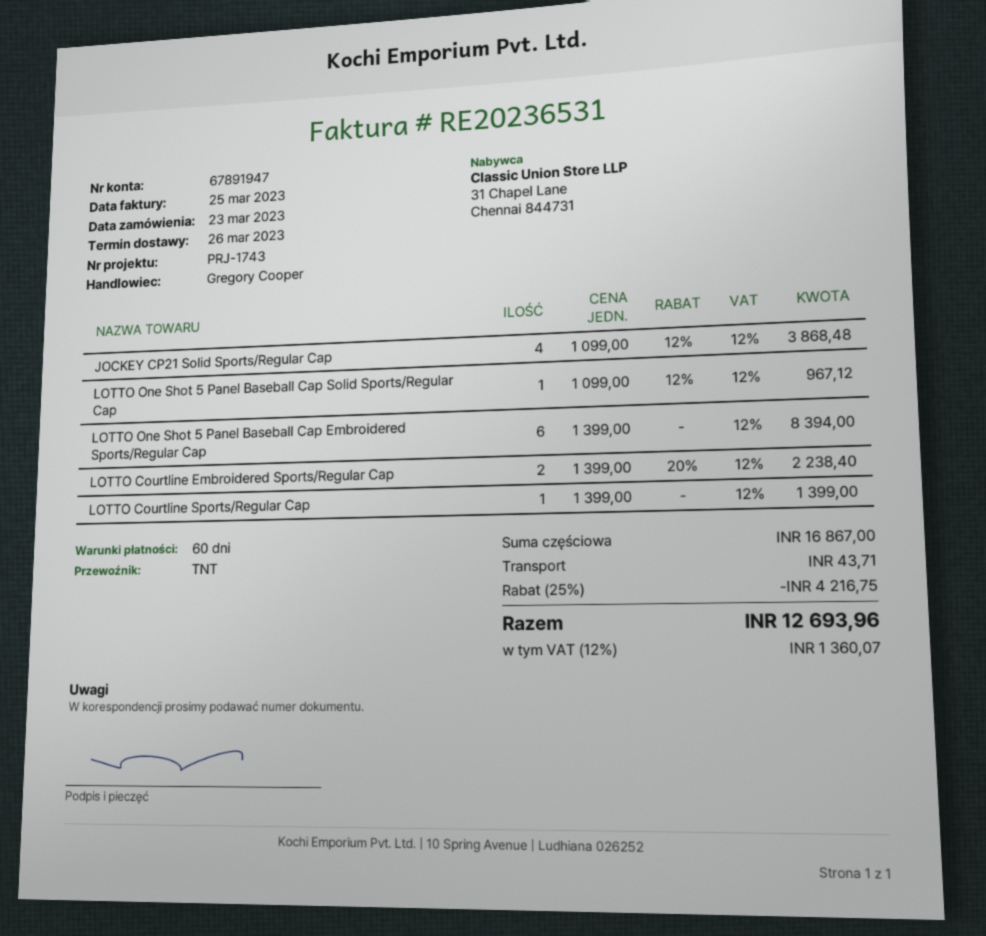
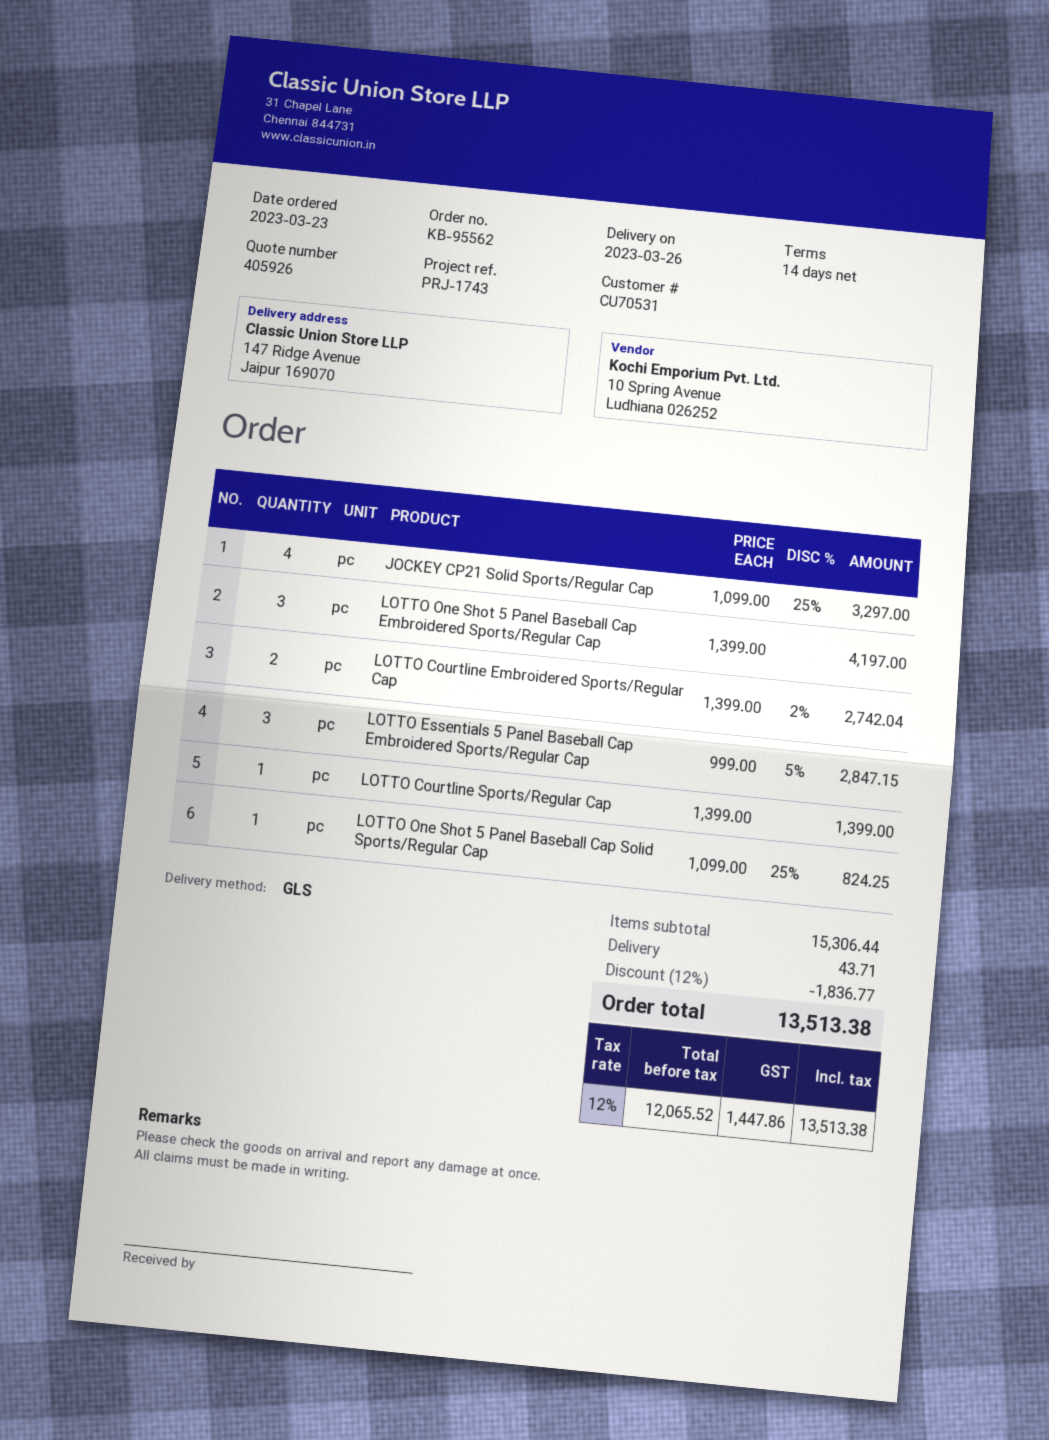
payment terms: 60 days -> 14 days
shipping method: TNT -> GLS
JOCKEY CP21 Solid Sports/Regular Cap: 4 x 1099.00 - 12% = 3868.48 -> 4 x 1099.00 - 25% = 3297.00
LOTTO One Shot 5 Panel Baseball Cap Solid Sports/Regular Cap: 1 x 1099.00 - 12% = 967.12 -> 1 x 1099.00 - 25% = 824.25
LOTTO One Shot 5 Panel Baseball Cap Embroidered Sports/Regular Cap: 6 x 1399.00 = 8394.00 -> 3 x 1399.00 = 4197.00
LOTTO Courtline Embroidered Sports/Regular Cap: 2 x 1399.00 - 20% = 2238.40 -> 2 x 1399.00 - 2% = 2742.04
LOTTO Essentials 5 Panel Baseball Cap Embroidered Sports/Regular Cap: none -> 3 x 999.00 - 5% = 2847.15
subtotal: 16867.00 -> 15306.44
discount: 25% = 4216.75 -> 12% = 1836.77
tax: 12% = 1360.07 -> 12% = 1447.86
total: 12693.96 -> 13513.38

